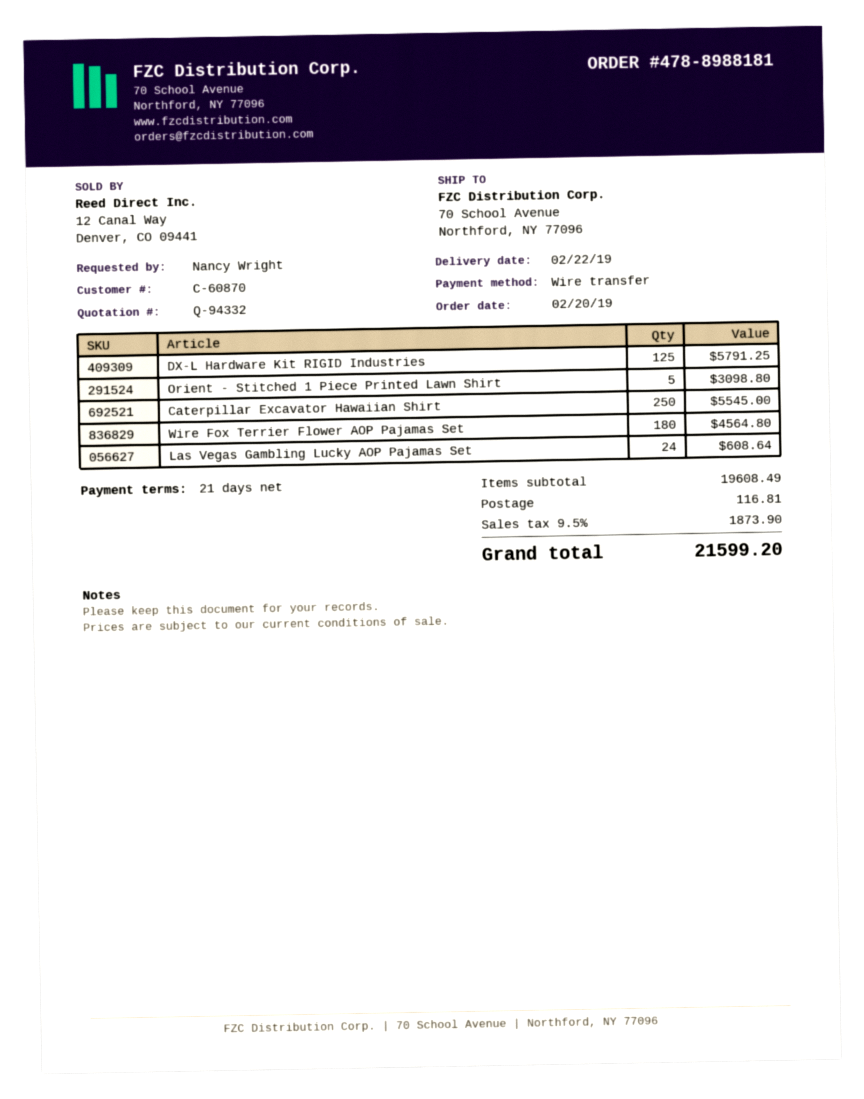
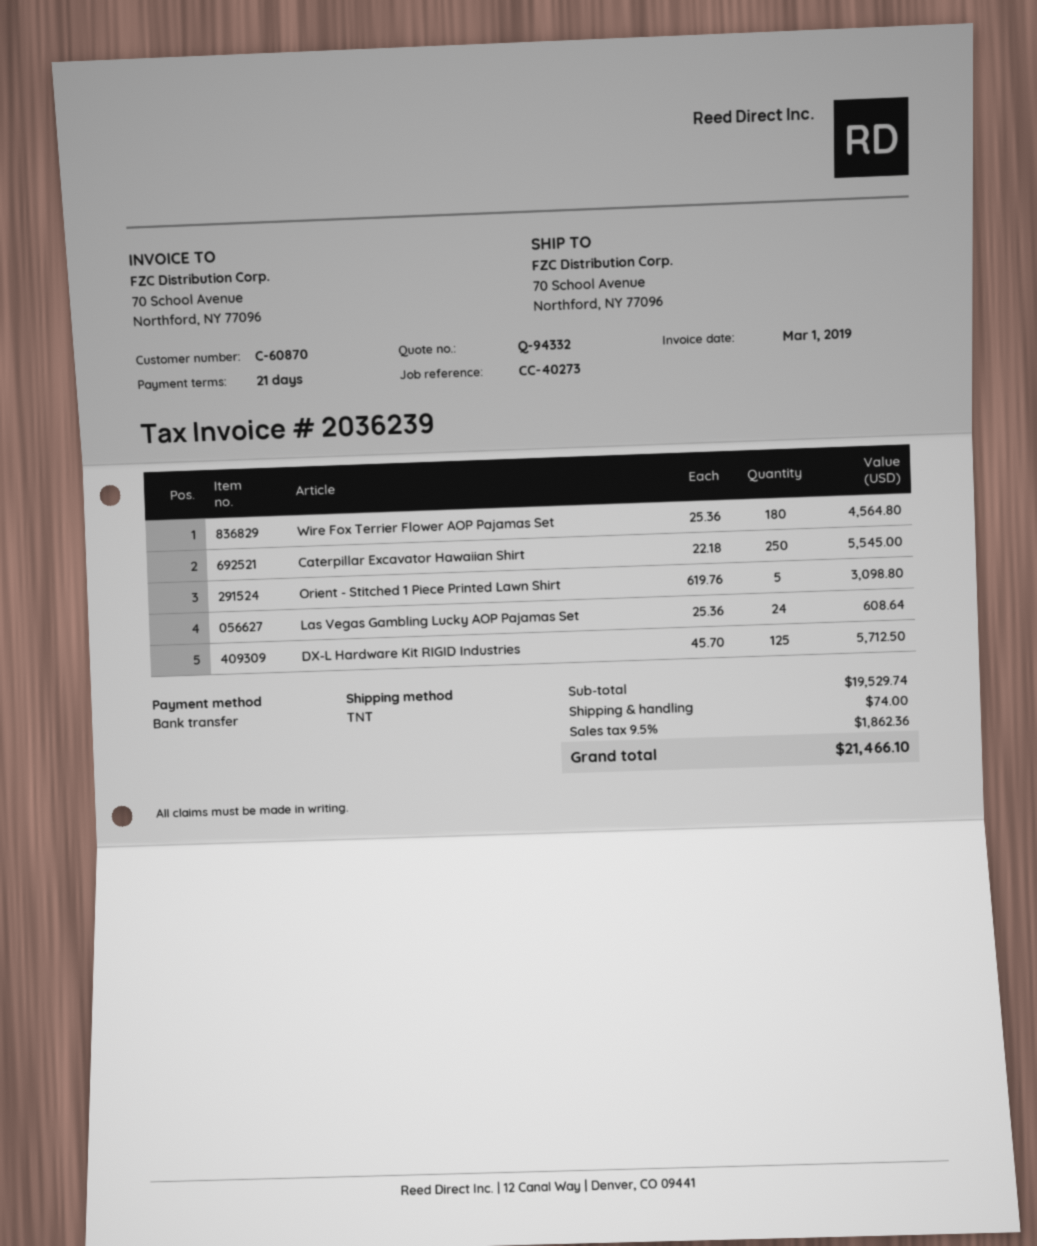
DX-L Hardware Kit RIGID Industries: 125 for 5791.25 -> 125 for 5712.50
subtotal: 19608.49 -> 19529.74
shipping: 116.81 -> 74.00
tax: 9.5% = 1873.90 -> 9.5% = 1862.36
total: 21599.20 -> 21466.10

